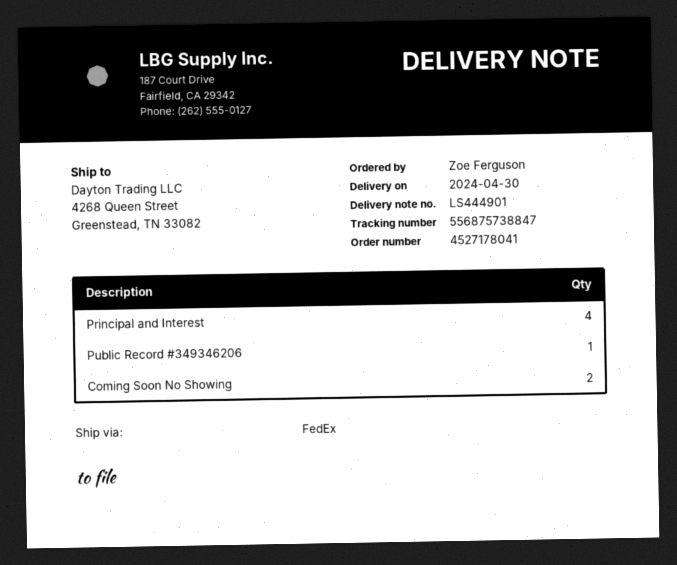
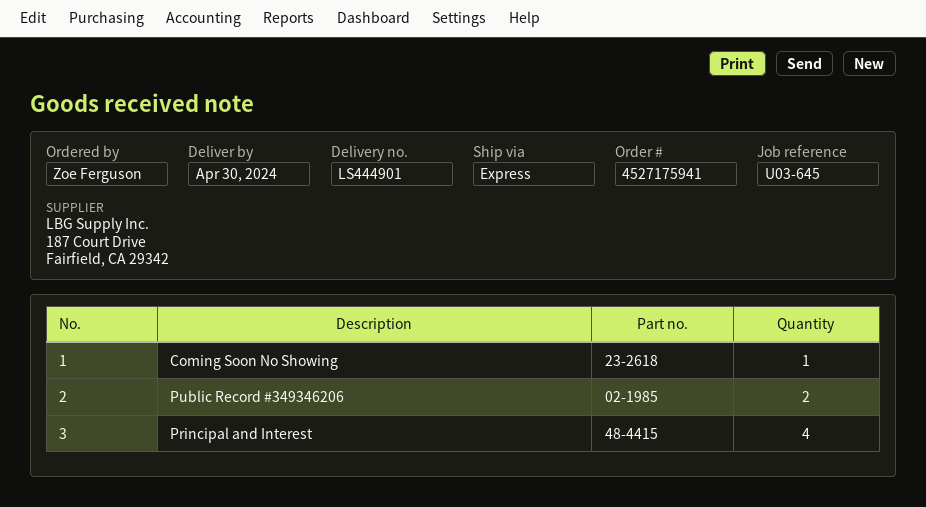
order number: 4527178041 -> 4527175941
shipping method: FedEx -> express
Public Record #349346206: 1 -> 2
Coming Soon No Showing: 2 -> 1

